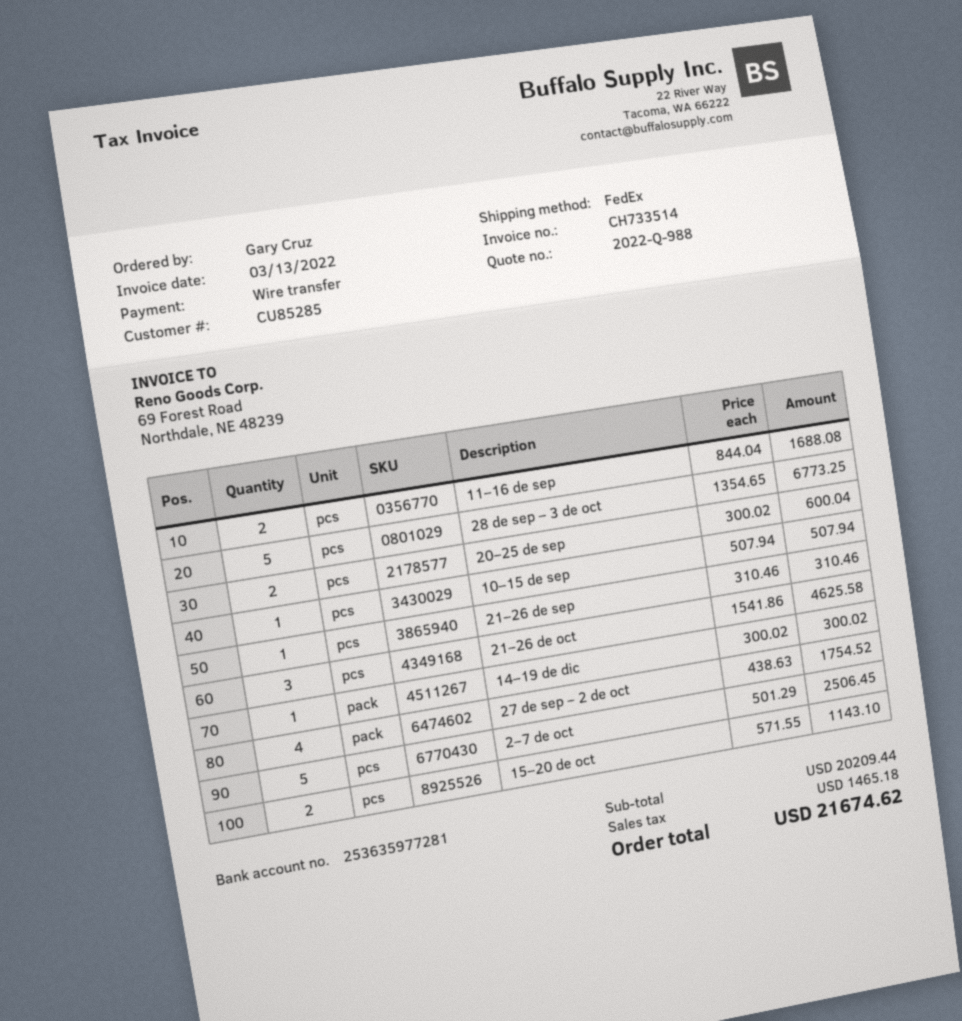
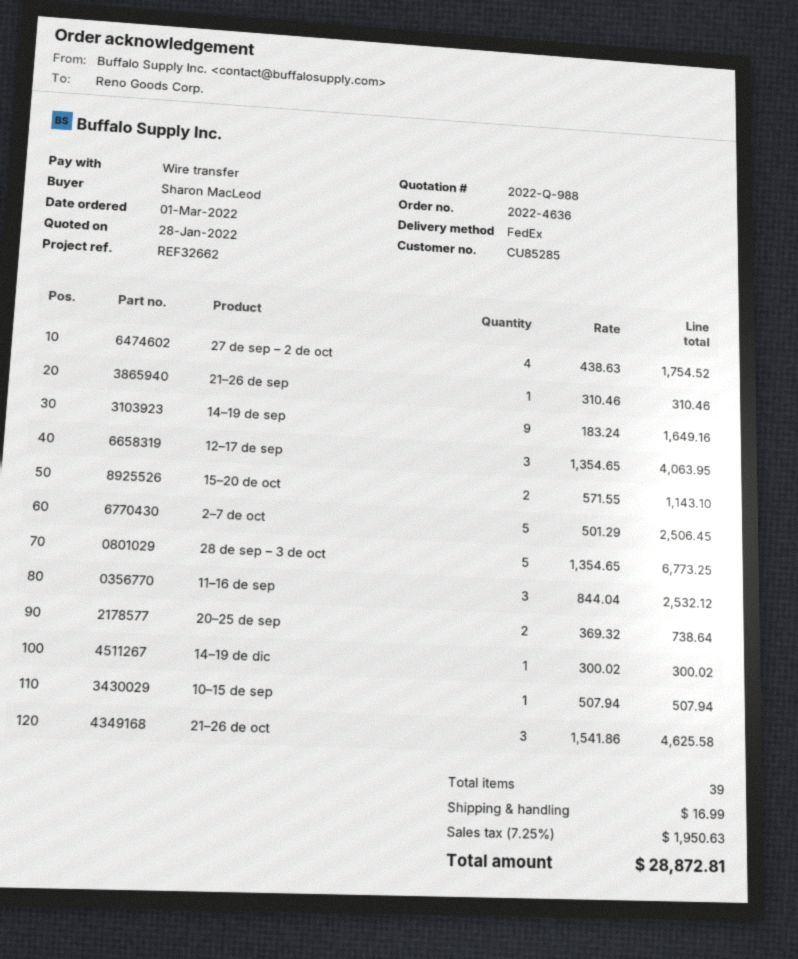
ordered by: Gary Cruz -> Sharon MacLeod
11–16 de sep: 2 x 844.04 = 1688.08 -> 3 x 844.04 = 2532.12
20–25 de sep: 2 x 300.02 = 600.04 -> 2 x 369.32 = 738.64
14–19 de sep: none -> 9 x 183.24 = 1649.16
12–17 de sep: none -> 3 x 1354.65 = 4063.95
shipping: none -> 16.99
tax: 1465.18 -> 1950.63
total: 21674.62 -> 28872.81

